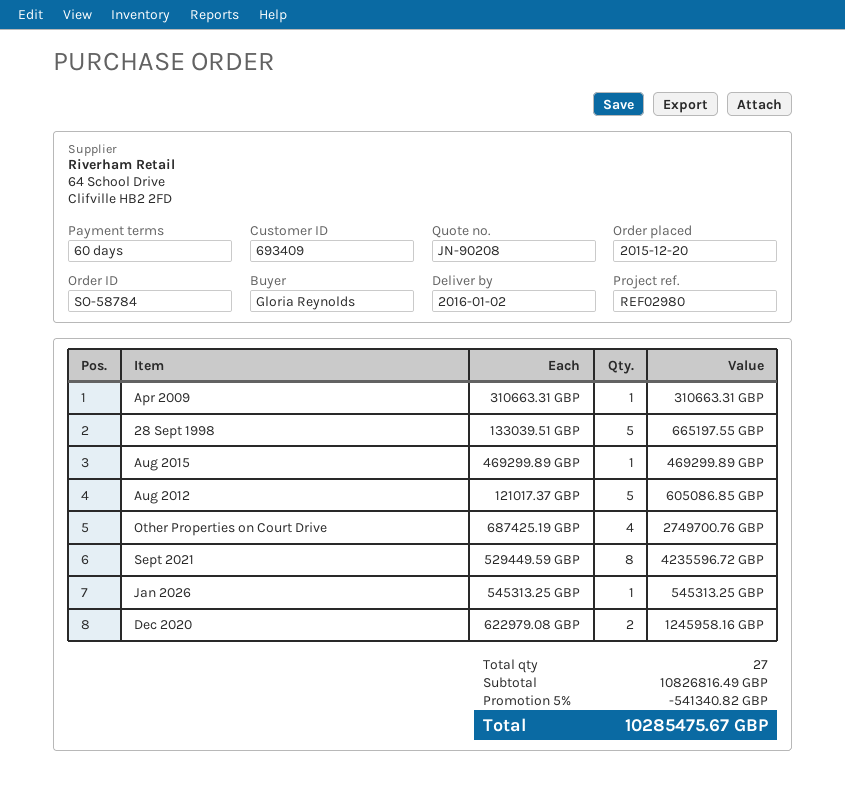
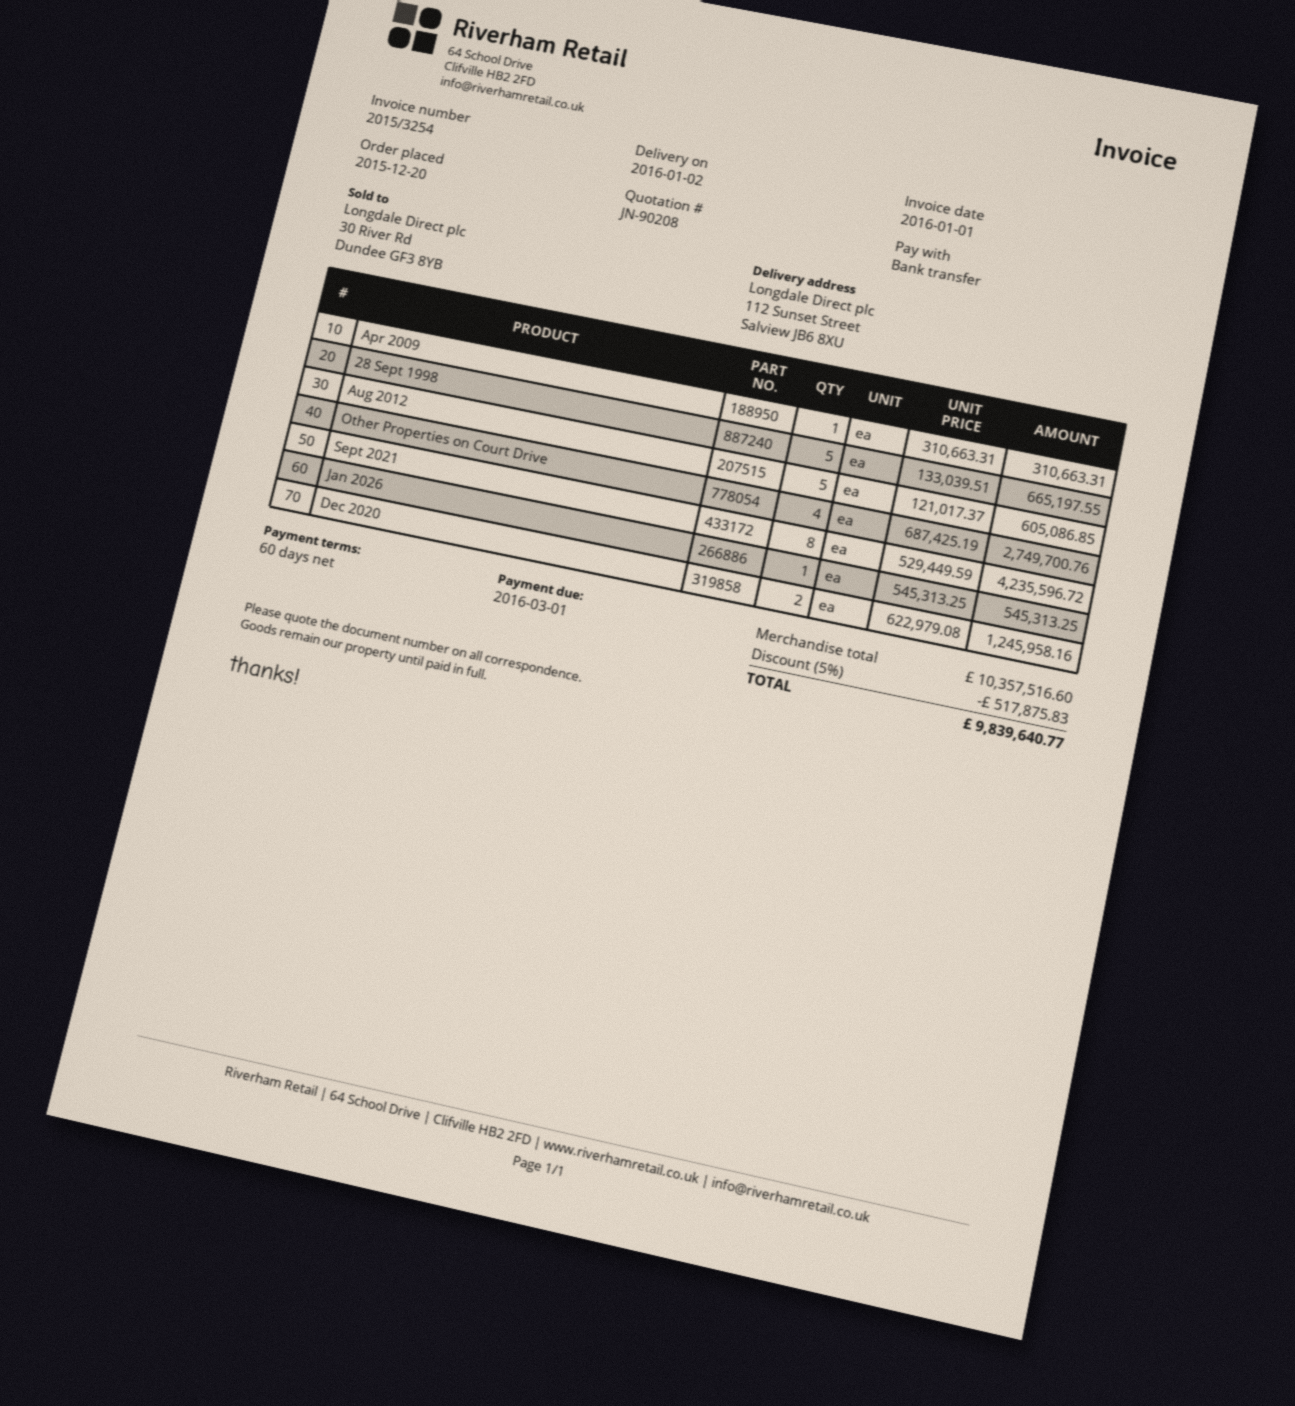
Aug 2015: 1 x 469299.89 = 469299.89 -> none
subtotal: 10826816.49 -> 10357516.60
discount: 5% = 541340.82 -> 5% = 517875.83
total: 10285475.67 -> 9839640.77

